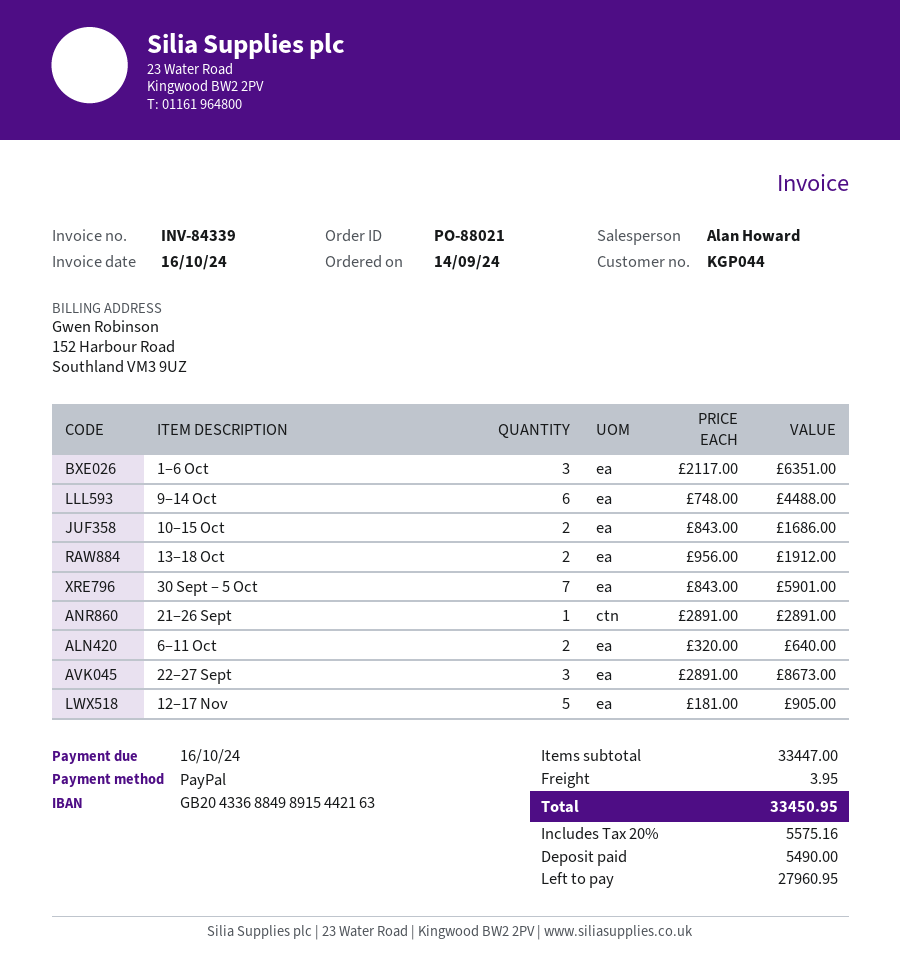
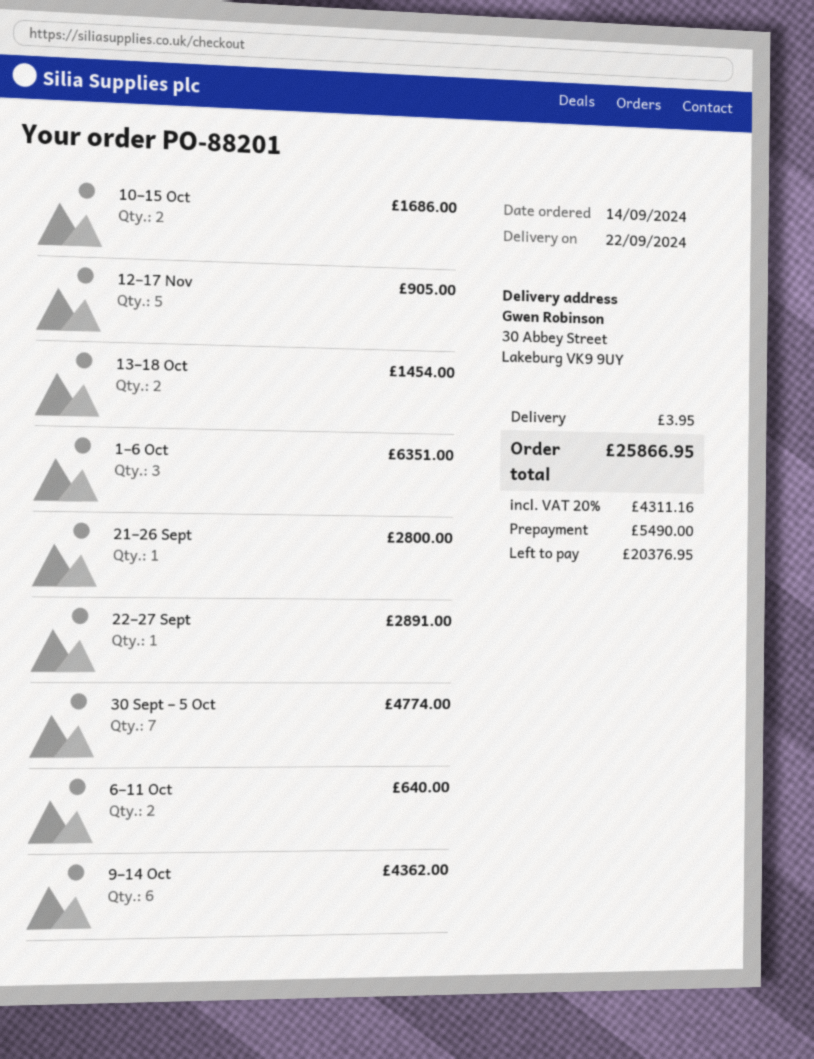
order number: PO-88021 -> PO-88201
9–14 Oct: 6 for 4488.00 -> 6 for 4362.00
13–18 Oct: 2 for 1912.00 -> 2 for 1454.00
30 Sept – 5 Oct: 7 for 5901.00 -> 7 for 4774.00
21–26 Sept: 1 for 2891.00 -> 1 for 2800.00
22–27 Sept: 3 for 8673.00 -> 1 for 2891.00
tax: 20% = 5575.16 -> 20% = 4311.16
total: 33450.95 -> 25866.95
balance: 27960.95 -> 20376.95

